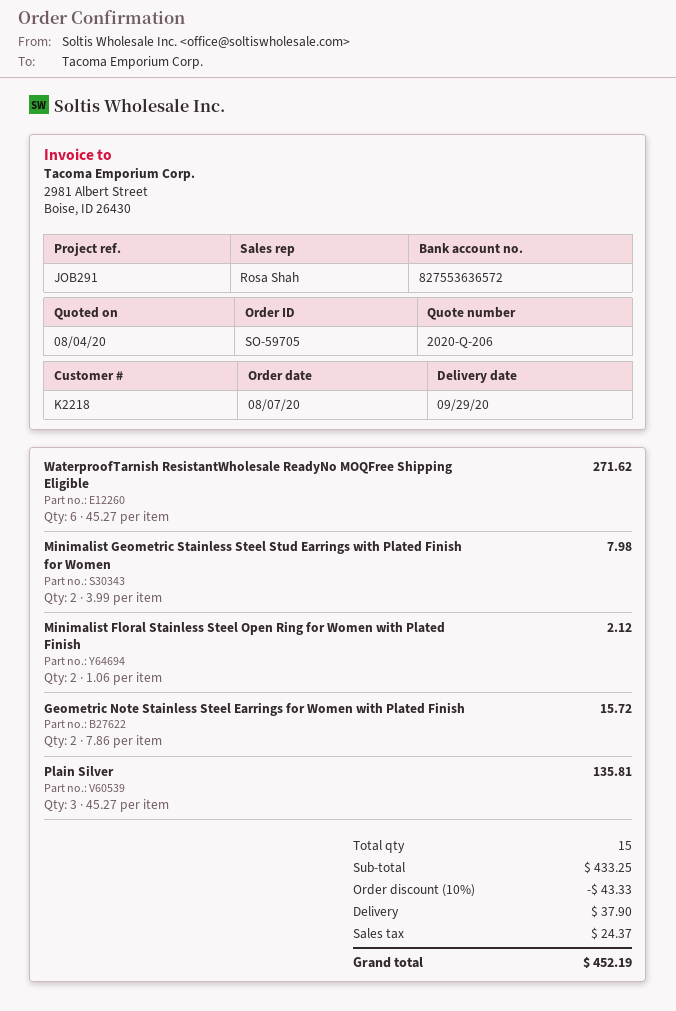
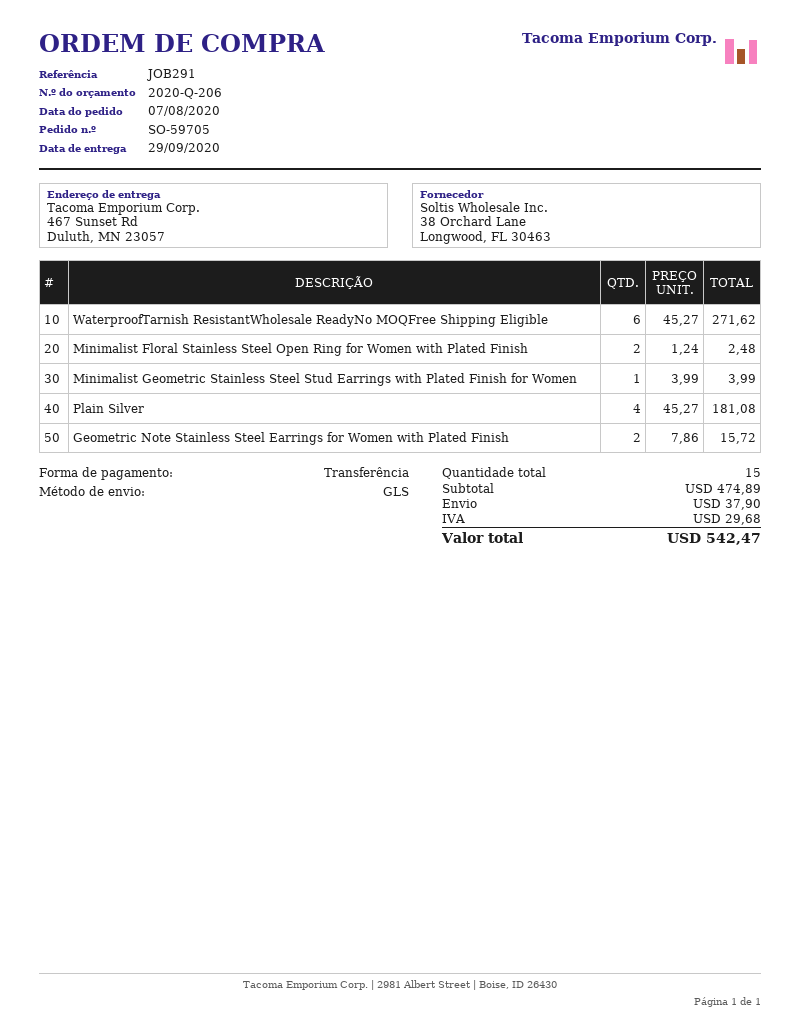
Minimalist Geometric Stainless Steel Stud Earrings with Plated Finish for Women: 2 x 3.99 = 7.98 -> 1 x 3.99 = 3.99
Minimalist Floral Stainless Steel Open Ring for Women with Plated Finish: 2 x 1.06 = 2.12 -> 2 x 1.24 = 2.48
Plain Silver: 3 x 45.27 = 135.81 -> 4 x 45.27 = 181.08
subtotal: 433.25 -> 474.89
discount: 10% = 43.33 -> none
tax: 24.37 -> 29.68
total: 452.19 -> 542.47

